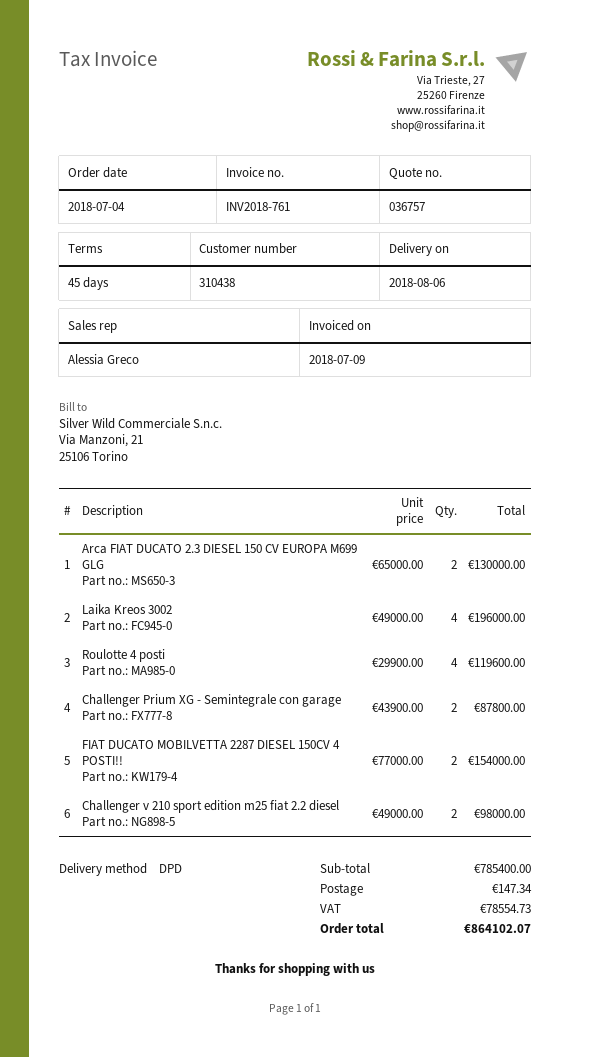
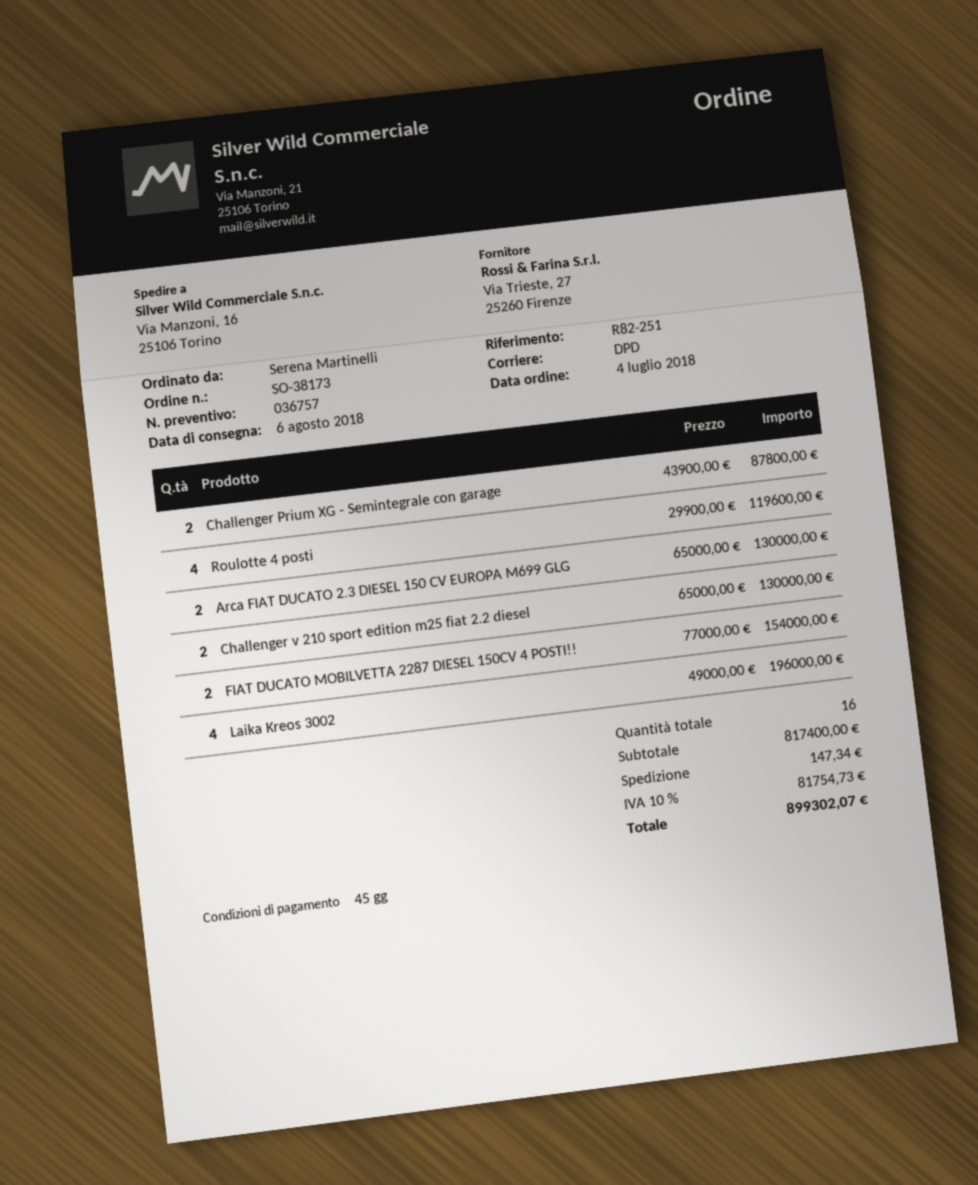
Challenger v 210 sport edition m25 fiat 2.2 diesel: 2 x 49000.00 = 98000.00 -> 2 x 65000.00 = 130000.00
subtotal: 785400.00 -> 817400.00
tax: 78554.73 -> 81754.73
total: 864102.07 -> 899302.07

